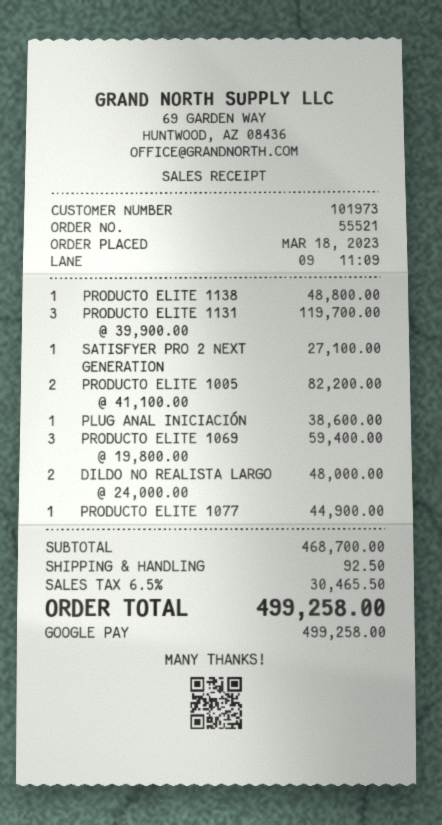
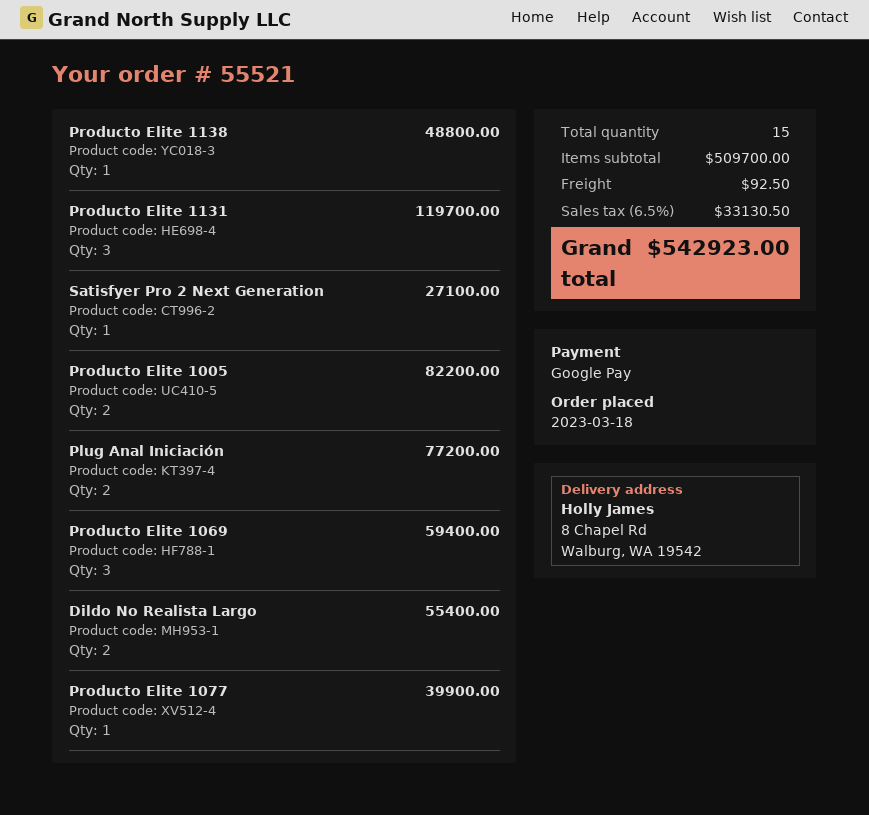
PLUG ANAL INICIACIÓN: 1 for 38600.00 -> 2 for 77200.00
DILDO NO REALISTA LARGO: 2 for 48000.00 -> 2 for 55400.00
PRODUCTO ELITE 1077: 1 for 44900.00 -> 1 for 39900.00
subtotal: 468700.00 -> 509700.00
tax: 6.5% = 30465.50 -> 6.5% = 33130.50
total: 499258.00 -> 542923.00

